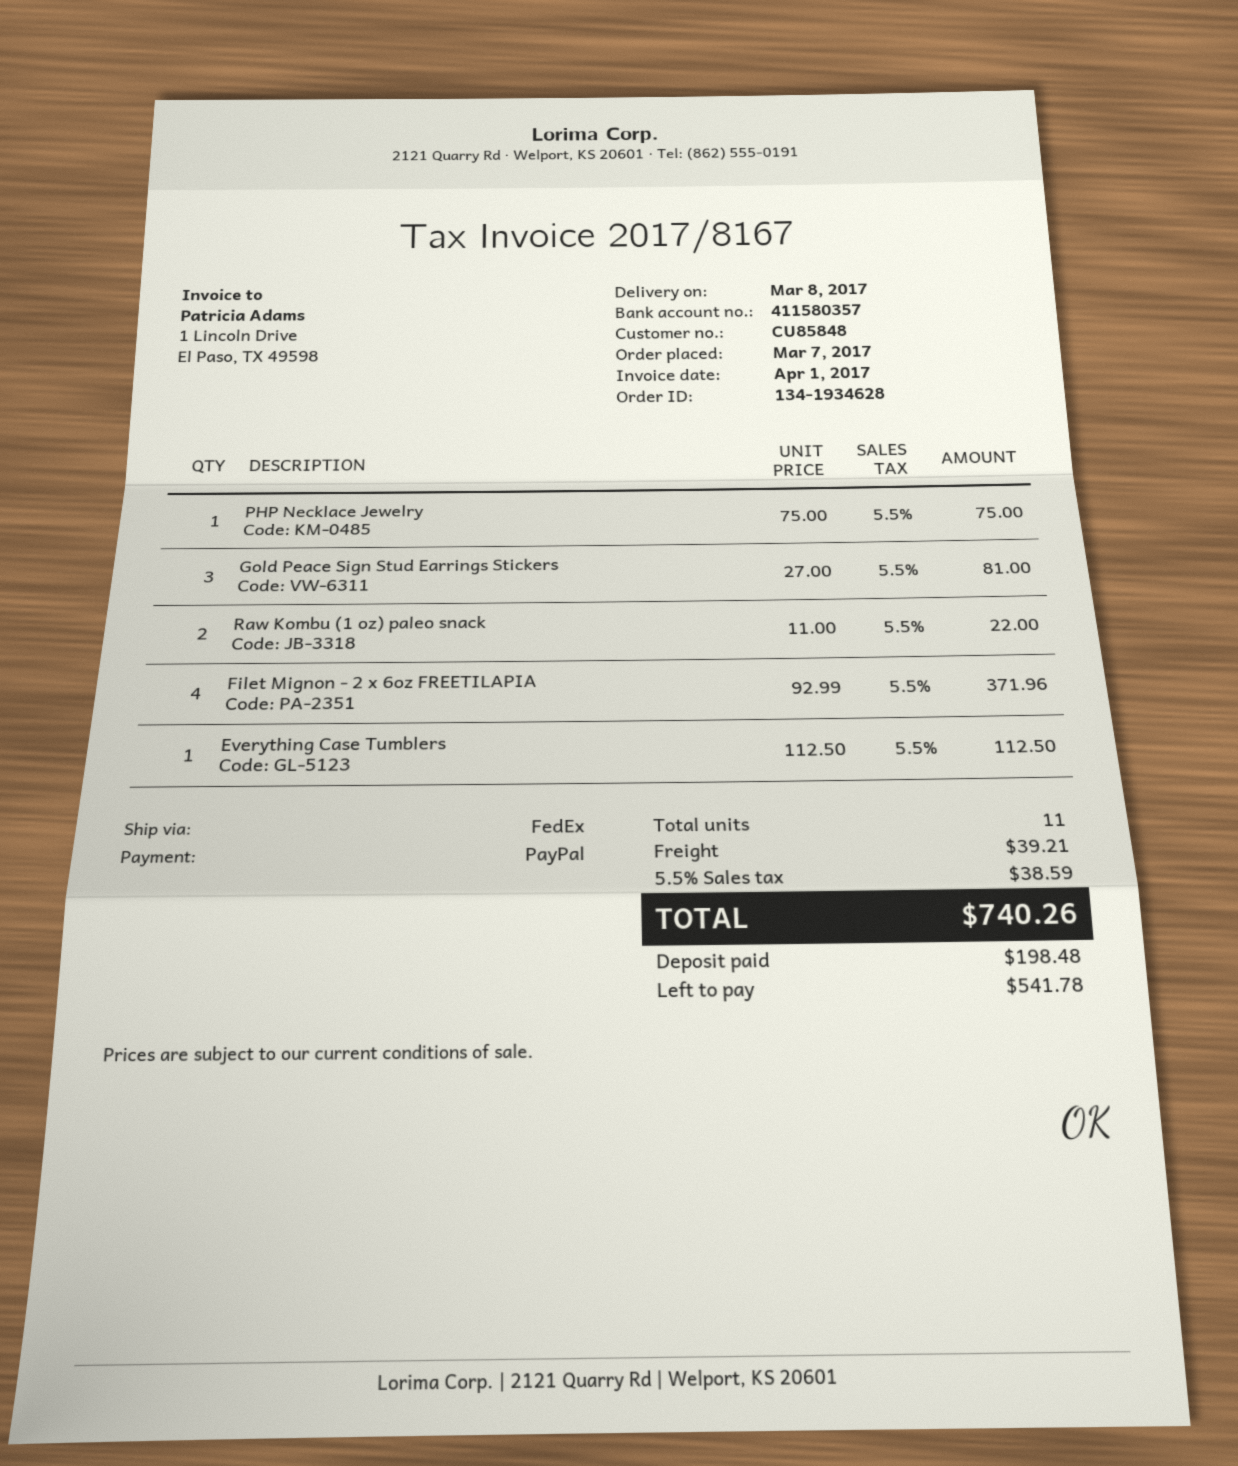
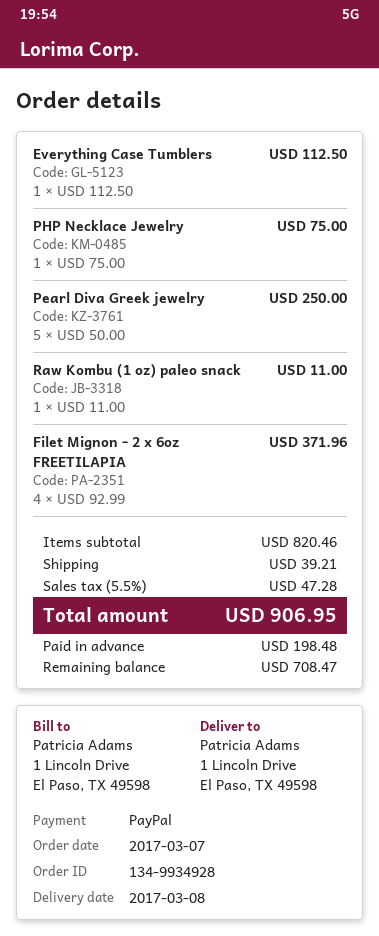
order number: 134-1934628 -> 134-9934928
Gold Peace Sign Stud Earrings Stickers: 3 x 27.00 = 81.00 -> none
Raw Kombu (1 oz) paleo snack: 2 x 11.00 = 22.00 -> 1 x 11.00 = 11.00
Pearl Diva Greek jewelry: none -> 5 x 50.00 = 250.00
tax: 5.5% = 38.59 -> 5.5% = 47.28
total: 740.26 -> 906.95
balance: 541.78 -> 708.47

